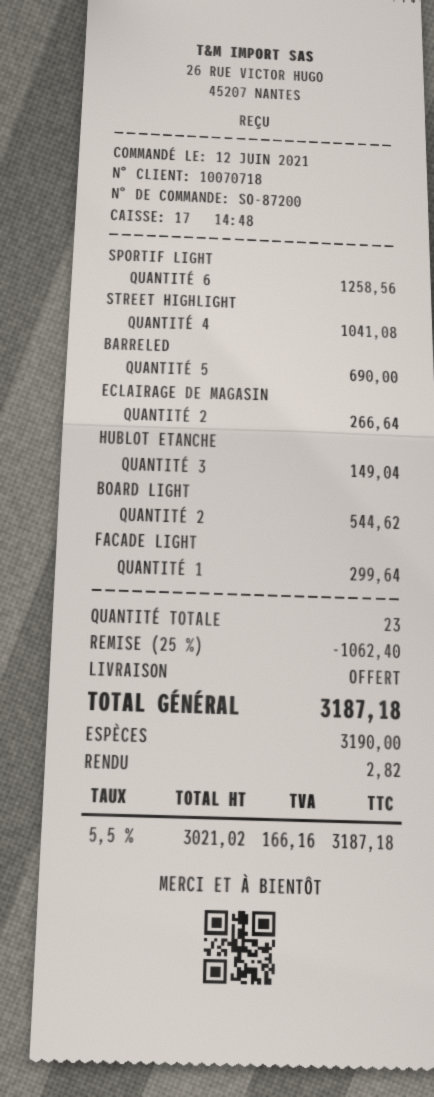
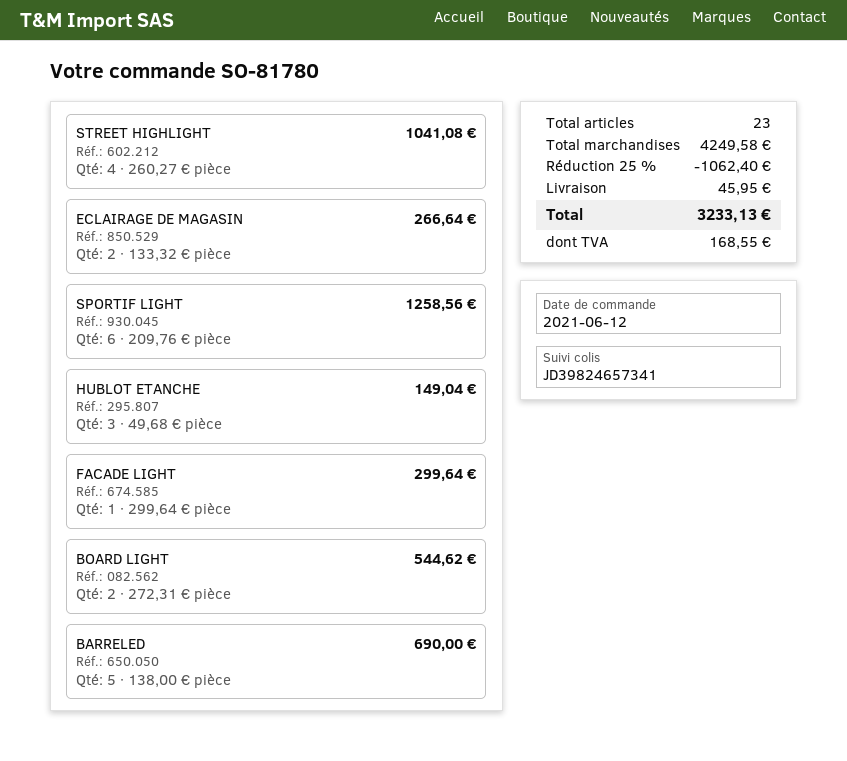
order number: SO-87200 -> SO-81780
shipping: 0.00 -> 45.95
tax: 166.16 -> 168.55
total: 3187.18 -> 3233.13

